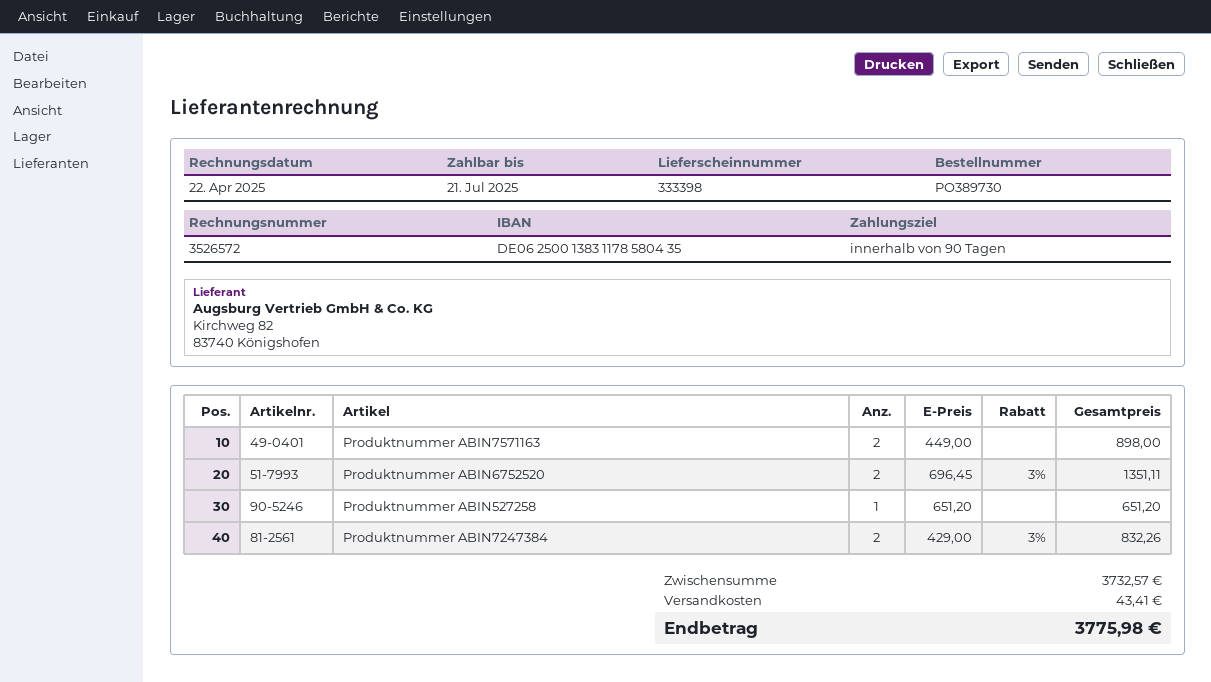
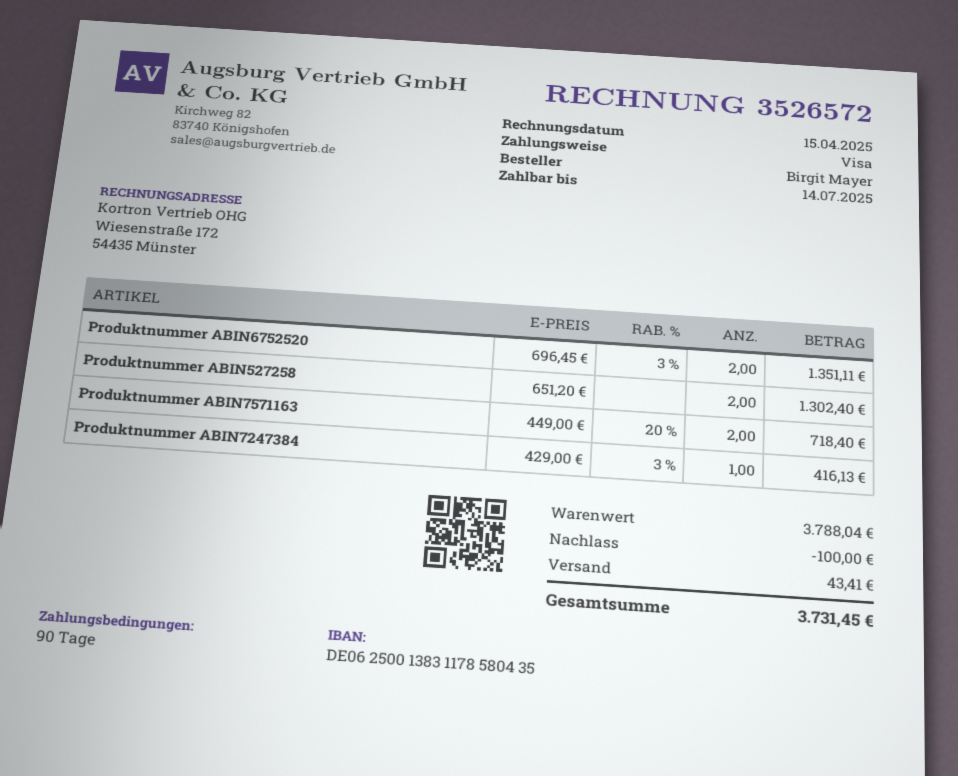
invoice date: 2025-04-22 -> 2025-04-15
due date: 2025-07-21 -> 2025-07-14
Produktnummer ABIN7571163: 2 x 449.00 = 898.00 -> 2 x 449.00 - 20% = 718.40
Produktnummer ABIN527258: 1 x 651.20 = 651.20 -> 2 x 651.20 = 1302.40
Produktnummer ABIN7247384: 2 x 429.00 - 3% = 832.26 -> 1 x 429.00 - 3% = 416.13
subtotal: 3732.57 -> 3788.04
discount: none -> 100.00
total: 3775.98 -> 3731.45

